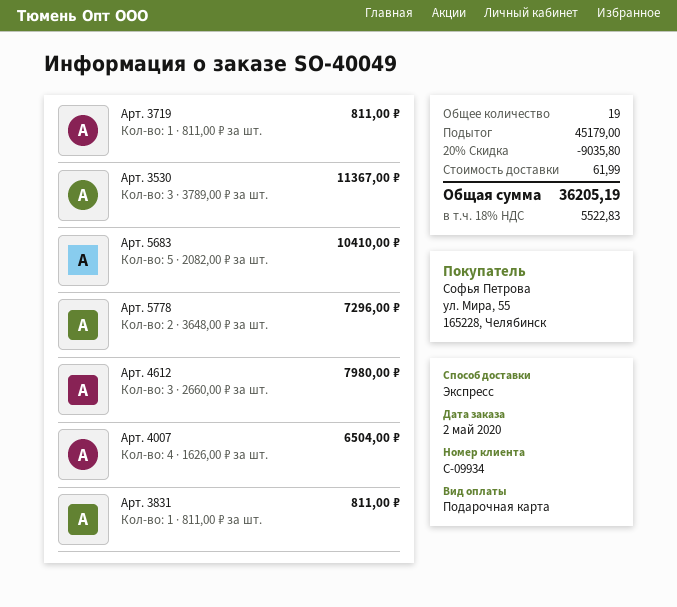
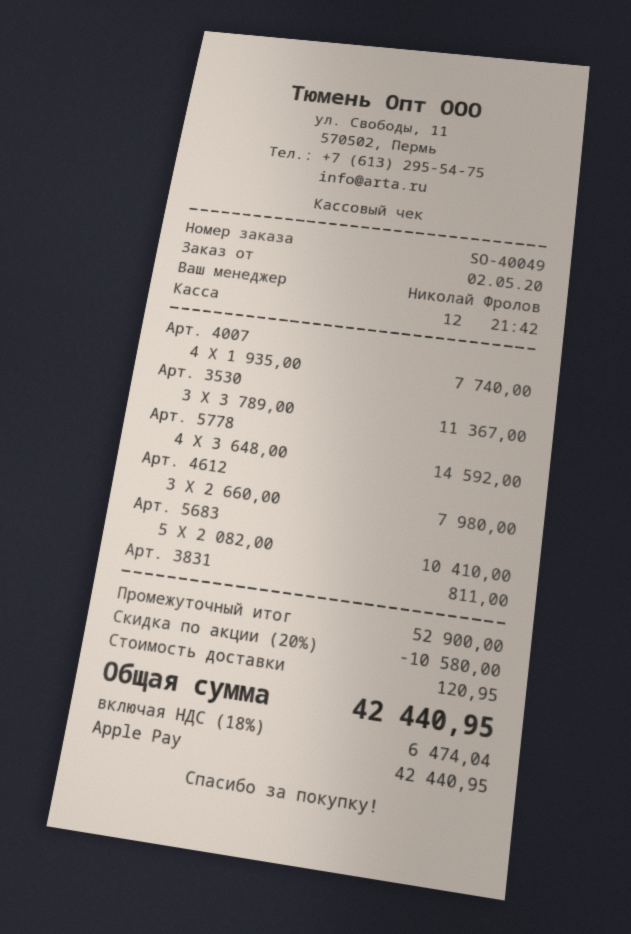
payment method: gift card -> Apple Pay
Арт. 3719: 1 x 811.00 = 811.00 -> none
Арт. 5778: 2 x 3648.00 = 7296.00 -> 4 x 3648.00 = 14592.00
Арт. 4007: 4 x 1626.00 = 6504.00 -> 4 x 1935.00 = 7740.00
subtotal: 45179.00 -> 52900.00
discount: 20% = 9035.80 -> 20% = 10580.00
shipping: 61.99 -> 120.95
tax: 18% = 5522.83 -> 18% = 6474.04
total: 36205.19 -> 42440.95

